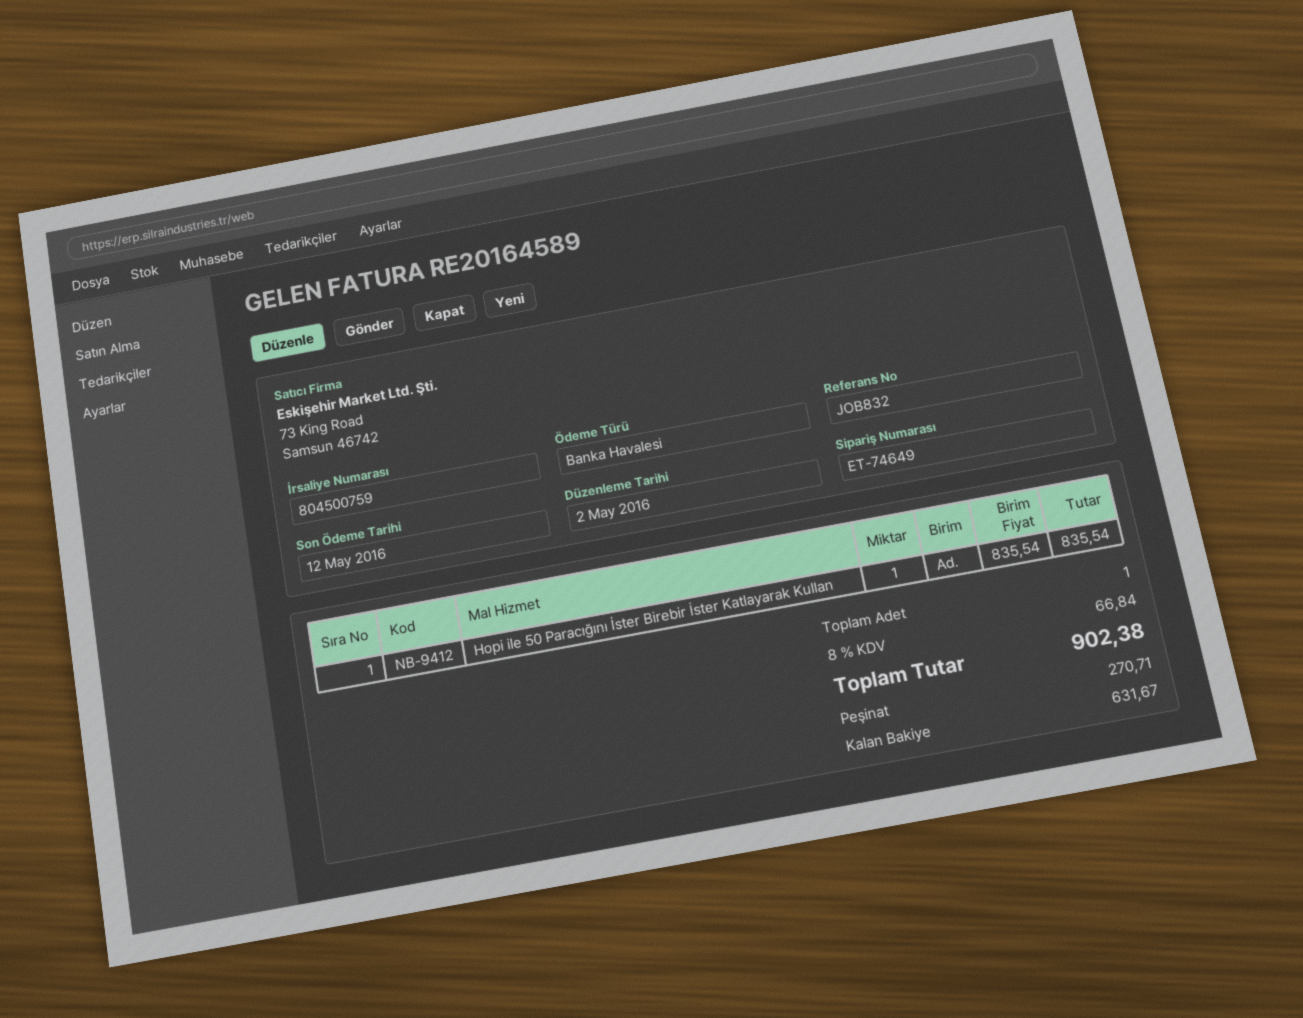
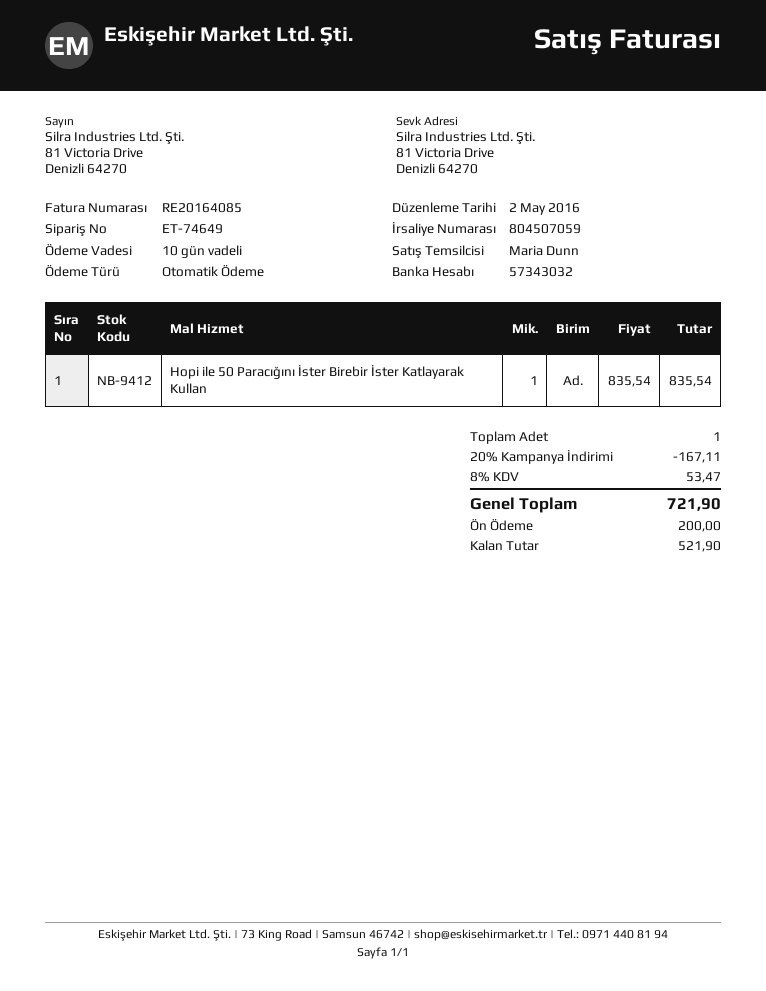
delivery note number: 804500759 -> 804507059
invoice number: RE20164589 -> RE20164085
payment method: bank transfer -> direct debit
discount: none -> 20% = 167.11
tax: 8% = 66.84 -> 8% = 53.47
total: 902.38 -> 721.90
deposit: 270.71 -> 200.00
balance: 631.67 -> 521.90

